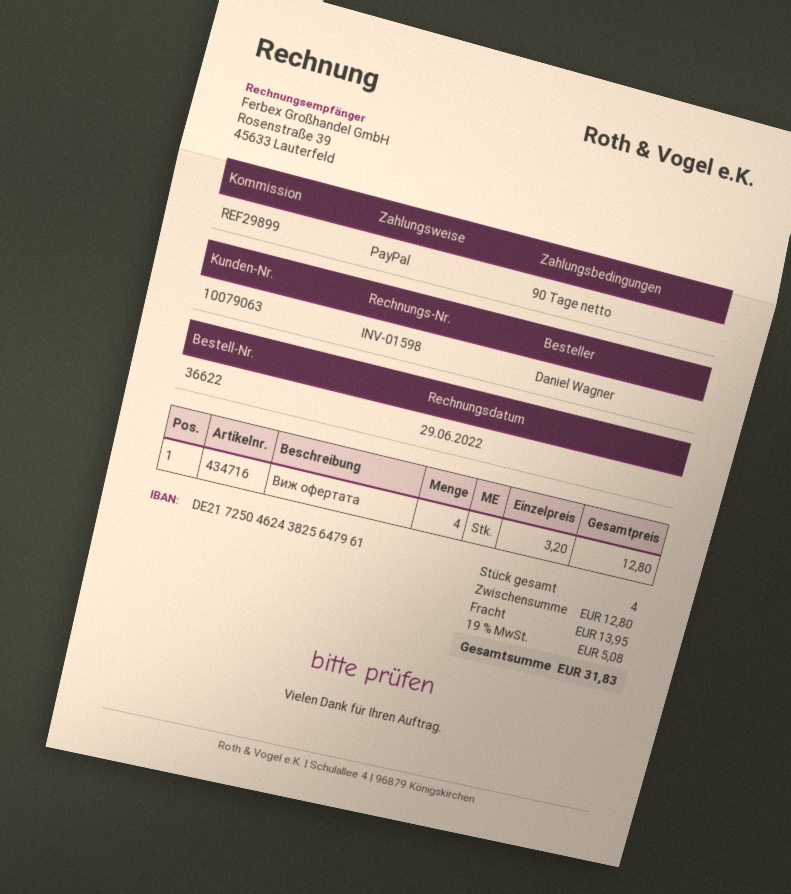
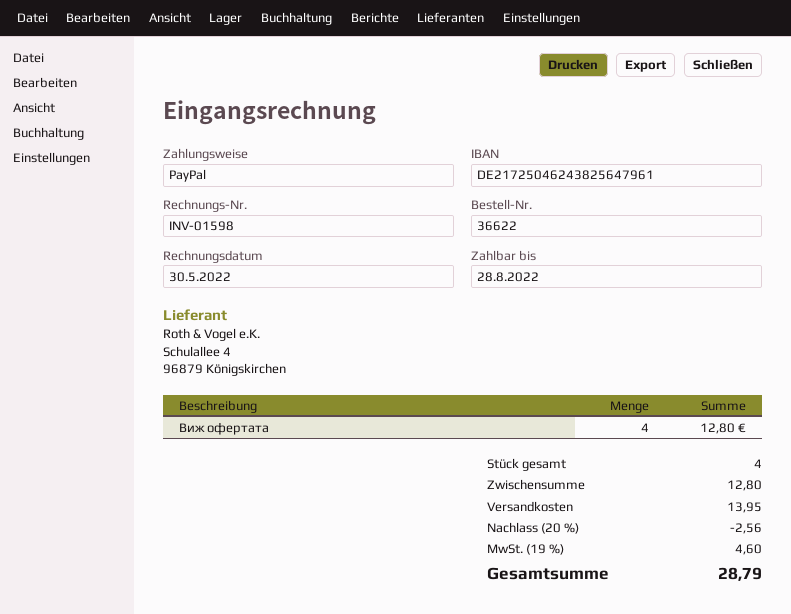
invoice date: 2022-06-29 -> 2022-05-30
discount: none -> 20% = 2.56
tax: 19% = 5.08 -> 19% = 4.60
total: 31.83 -> 28.79

